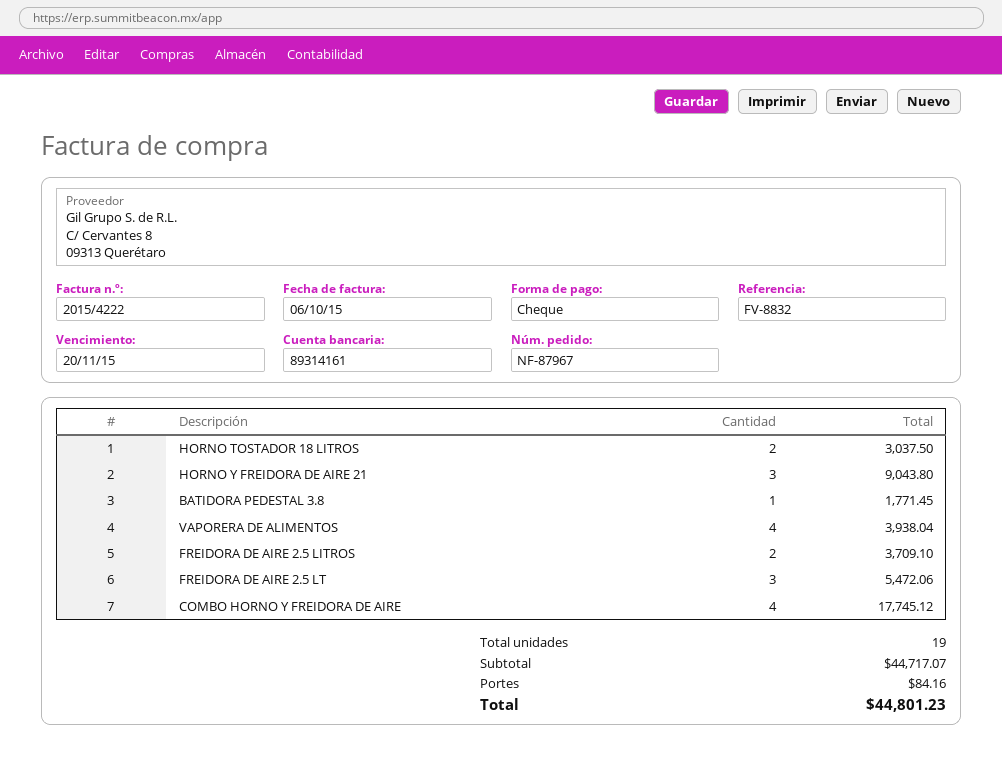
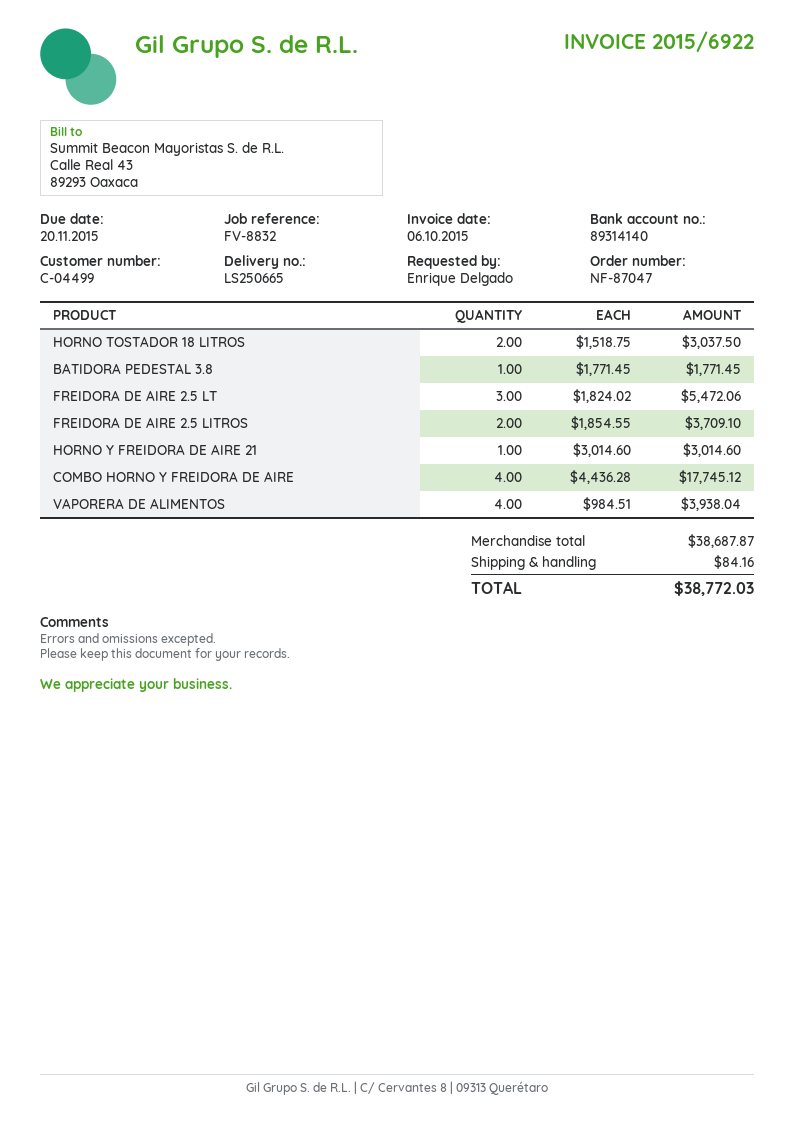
order number: NF-87967 -> NF-87047
invoice number: 2015/4222 -> 2015/6922
bank account: 89314161 -> 89314140
HORNO Y FREIDORA DE AIRE 21: 3 for 9043.80 -> 1 for 3014.60
subtotal: 44717.07 -> 38687.87
total: 44801.23 -> 38772.03

